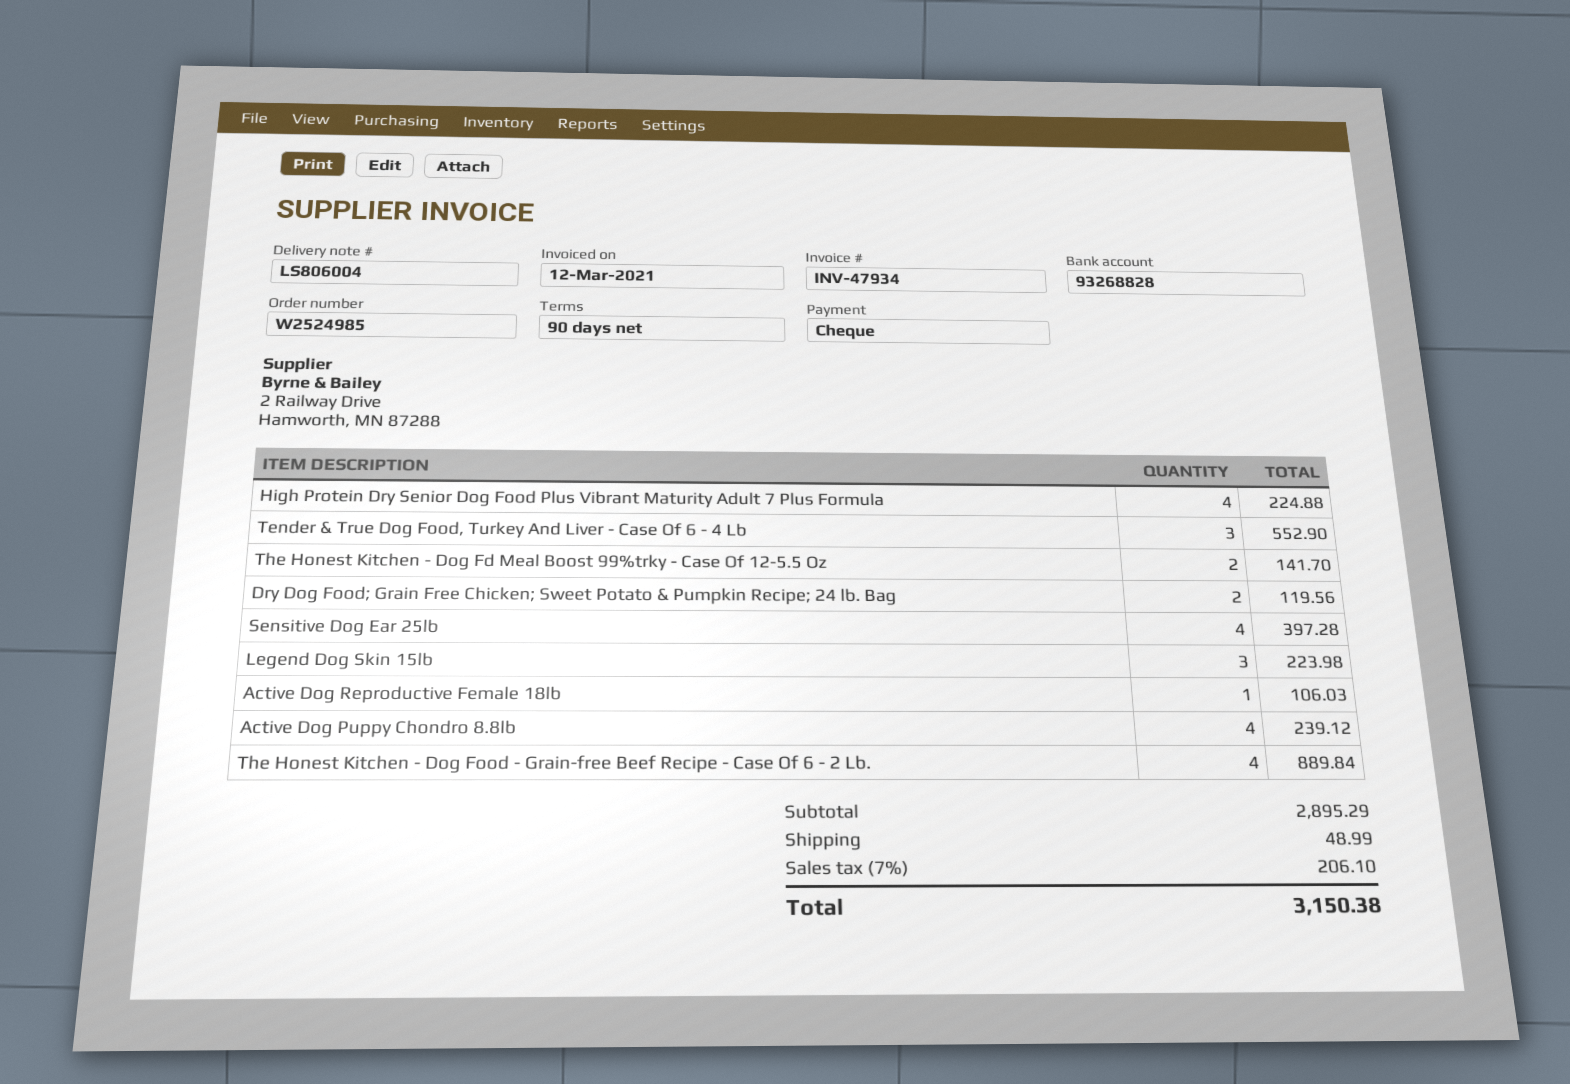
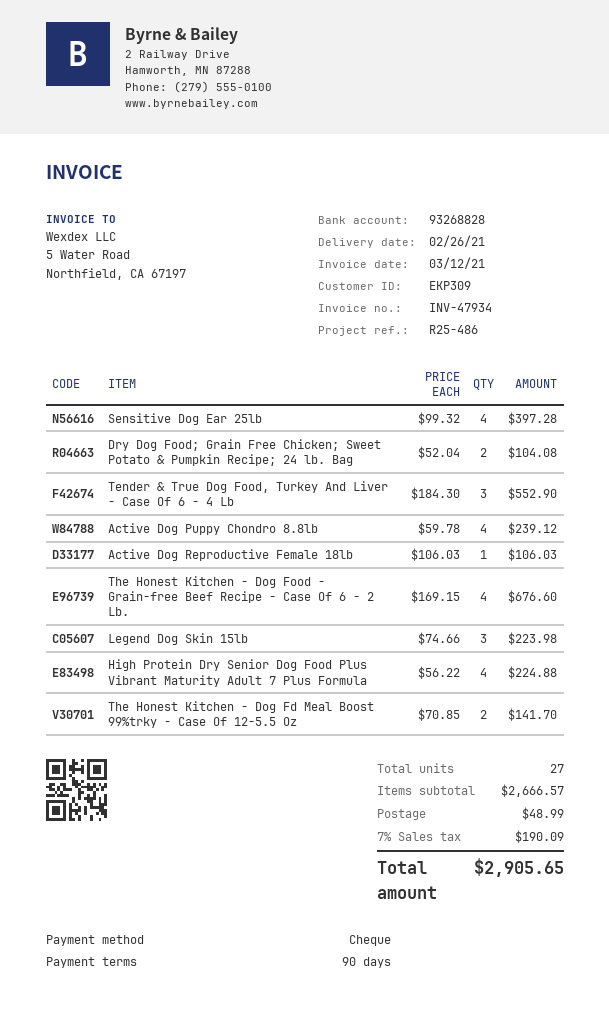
Dry Dog Food; Grain Free Chicken; Sweet Potato & Pumpkin Recipe; 24 lb. Bag: 2 for 119.56 -> 2 for 104.08
The Honest Kitchen - Dog Food - Grain-free Beef Recipe - Case Of 6 - 2 Lb.: 4 for 889.84 -> 4 for 676.60
subtotal: 2895.29 -> 2666.57
tax: 7% = 206.10 -> 7% = 190.09
total: 3150.38 -> 2905.65

